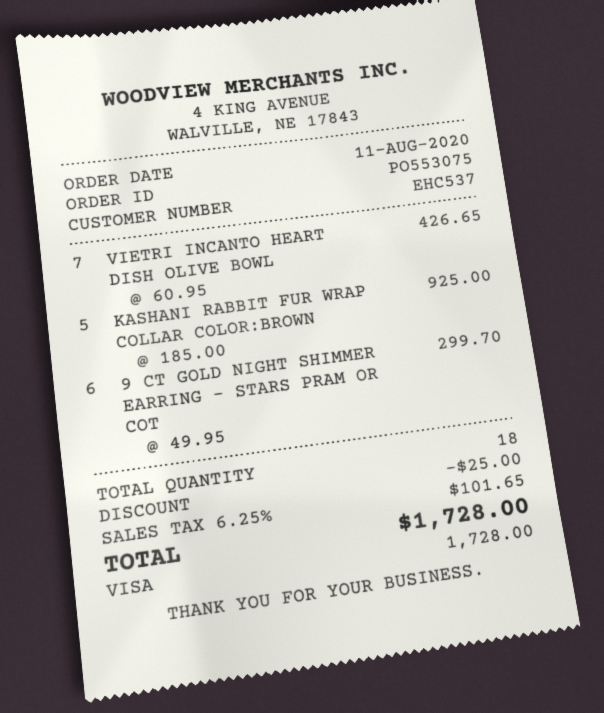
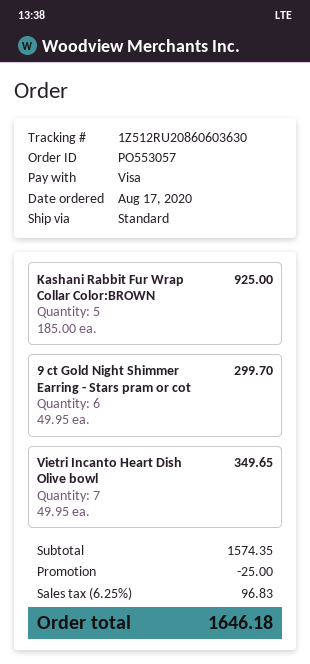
order number: PO553075 -> PO553057
order date: 2020-08-11 -> 2020-08-17
VIETRI INCANTO HEART DISH OLIVE BOWL: 7 x 60.95 = 426.65 -> 7 x 49.95 = 349.65
tax: 6.25% = 101.65 -> 6.25% = 96.83
total: 1728.00 -> 1646.18

